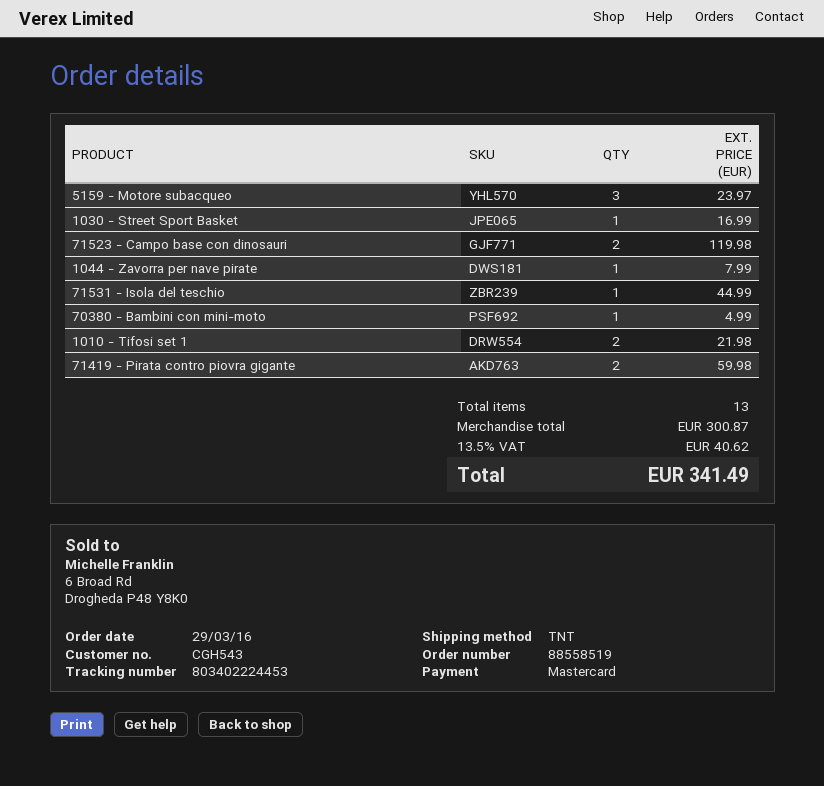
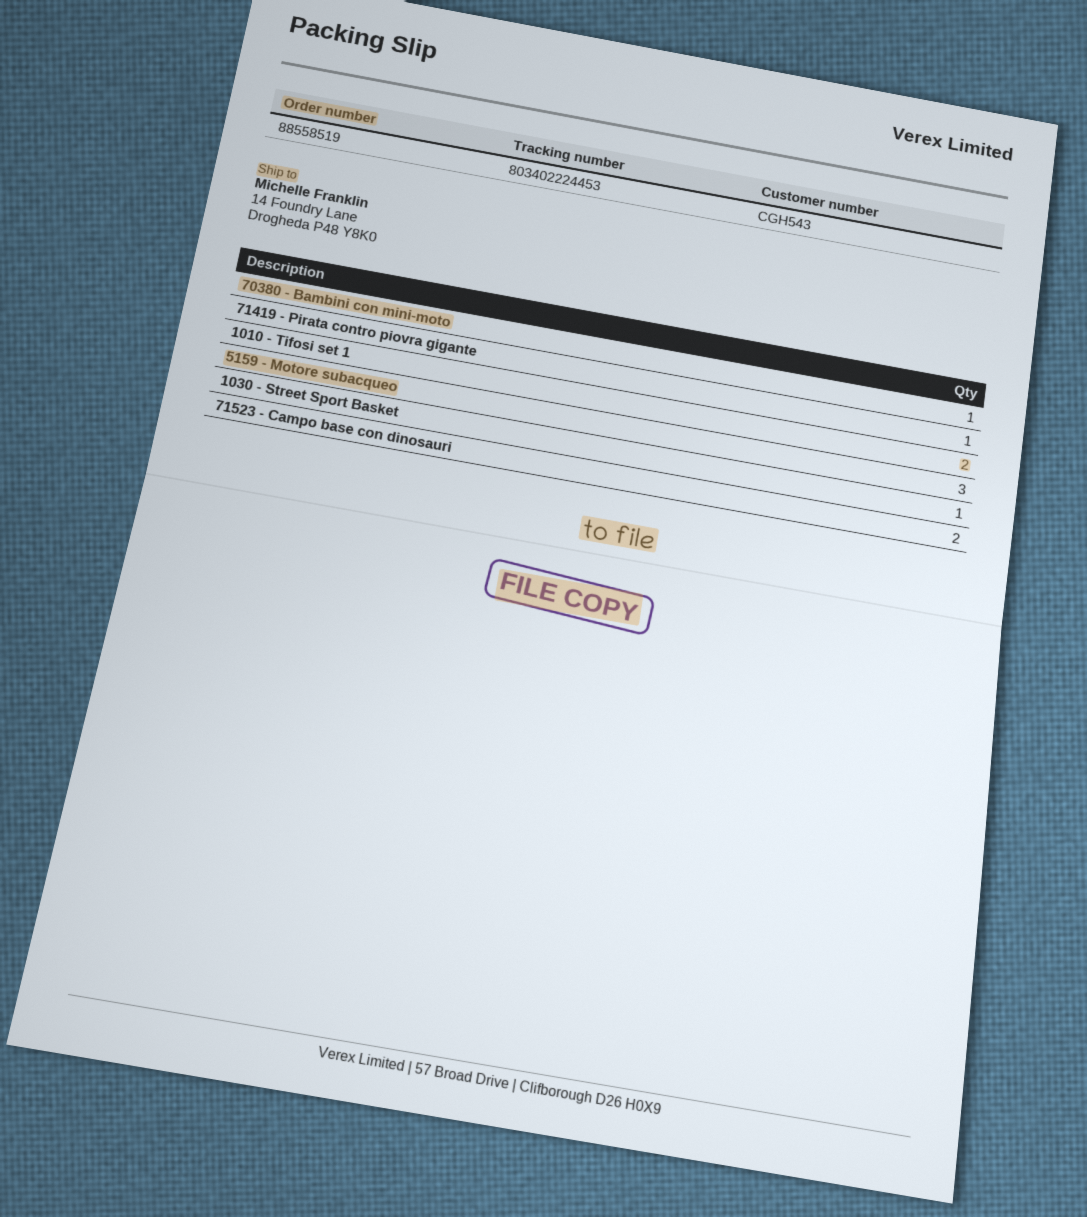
1044 - Zavorra per nave pirate: 1 -> none
71531 - Isola del teschio: 1 -> none
71419 - Pirata contro piovra gigante: 2 -> 1

